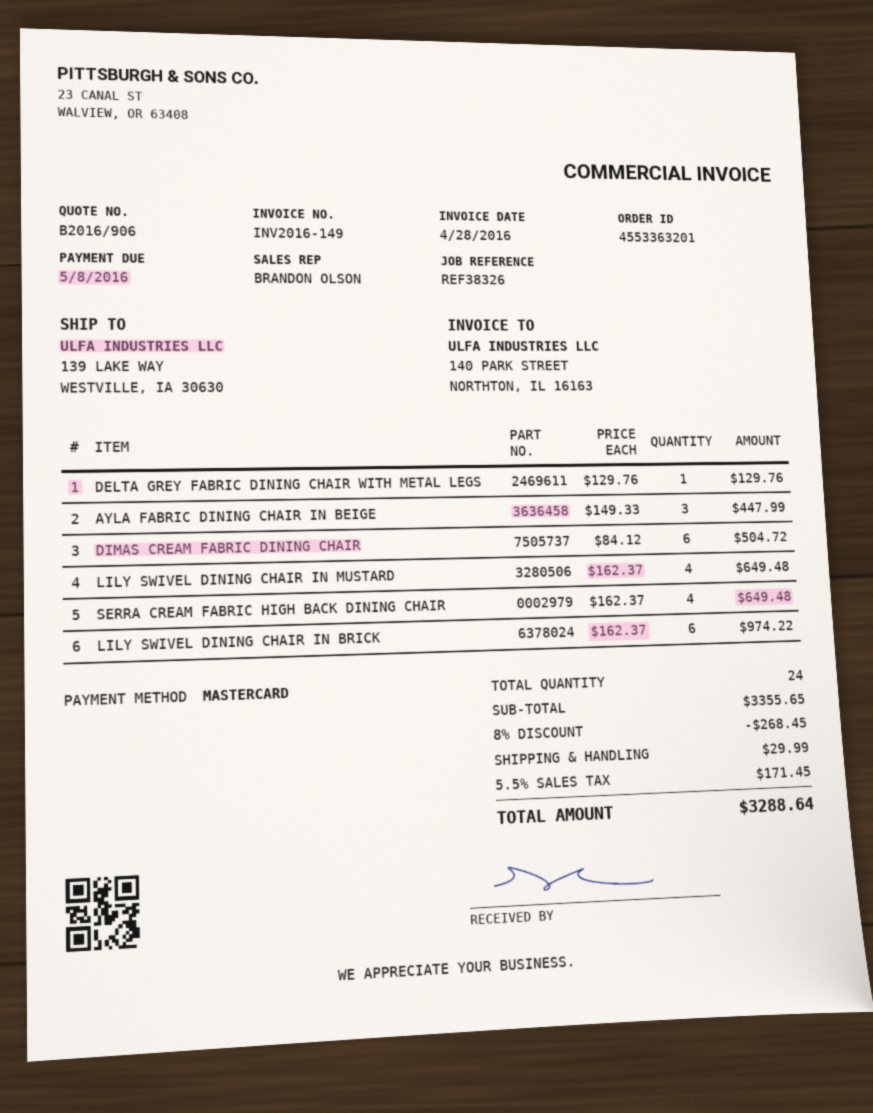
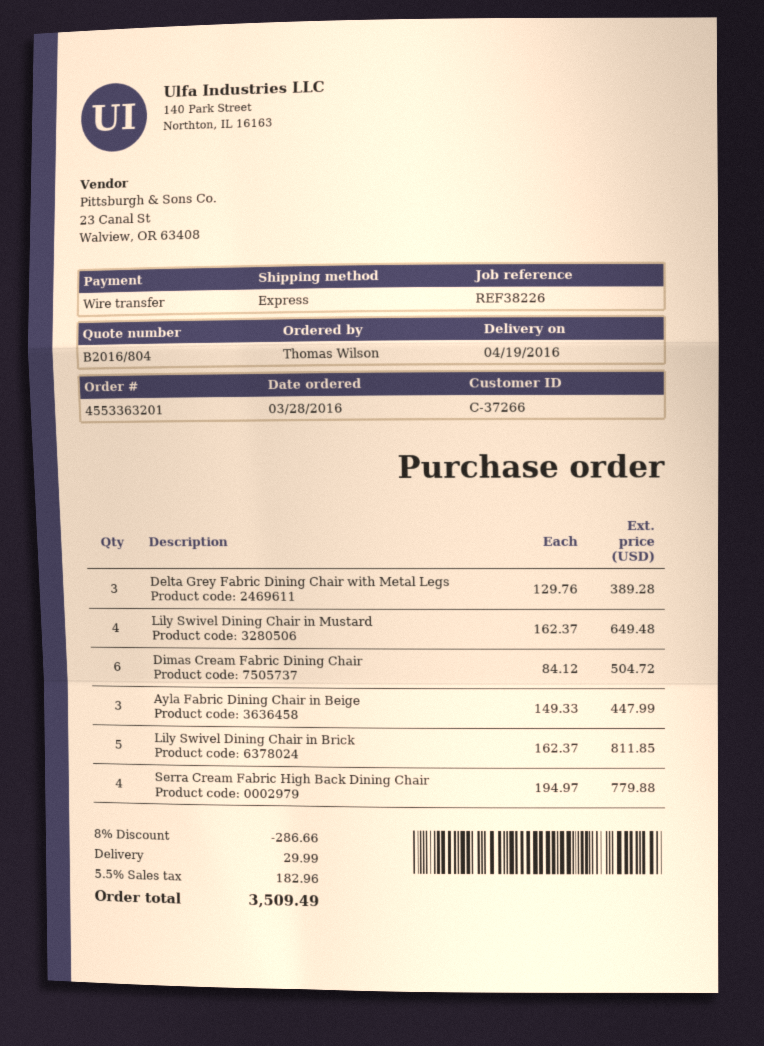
quote number: B2016/906 -> B2016/804
reference: REF38326 -> REF38226
payment method: Mastercard -> bank transfer
DELTA GREY FABRIC DINING CHAIR WITH METAL LEGS: 1 x 129.76 = 129.76 -> 3 x 129.76 = 389.28
SERRA CREAM FABRIC HIGH BACK DINING CHAIR: 4 x 162.37 = 649.48 -> 4 x 194.97 = 779.88
LILY SWIVEL DINING CHAIR IN BRICK: 6 x 162.37 = 974.22 -> 5 x 162.37 = 811.85
discount: 8% = 268.45 -> 8% = 286.66
tax: 5.5% = 171.45 -> 5.5% = 182.96
total: 3288.64 -> 3509.49

